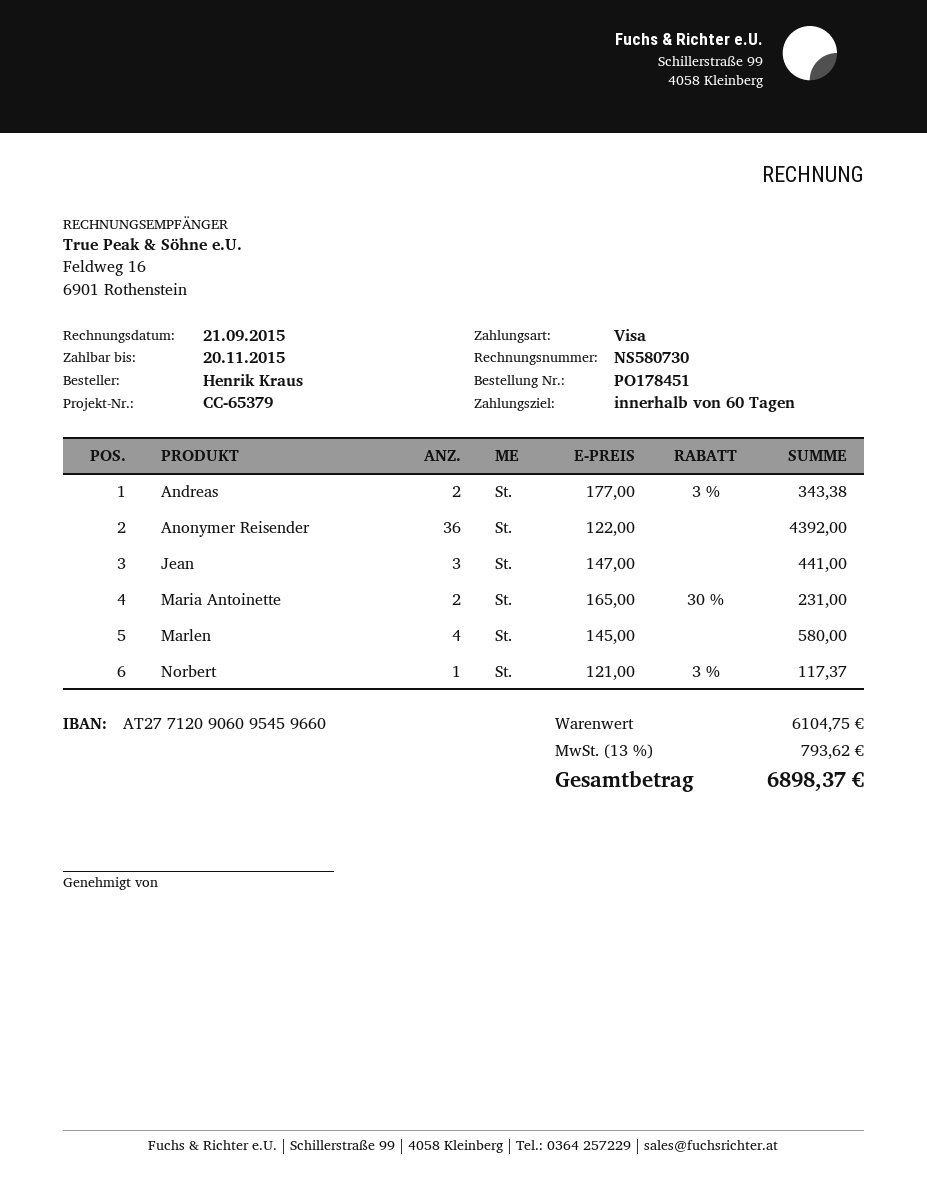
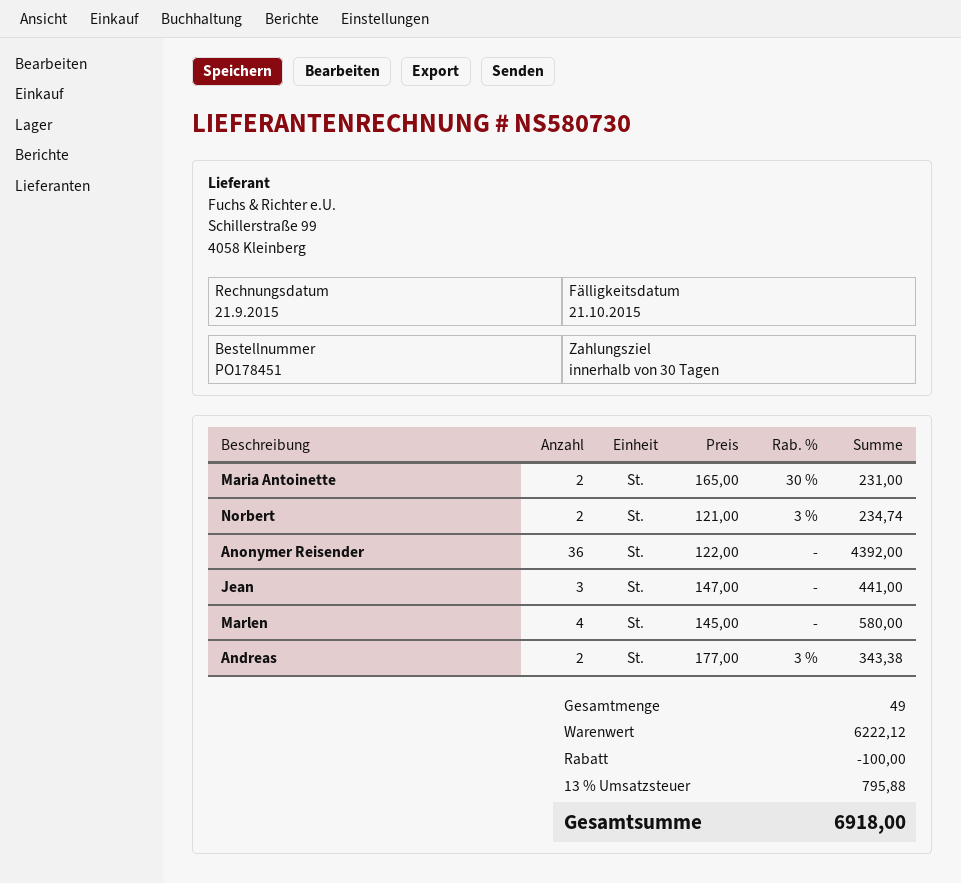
payment terms: 60 days -> 30 days
due date: 2015-11-20 -> 2015-10-21
Norbert: 1 x 121.00 - 3% = 117.37 -> 2 x 121.00 - 3% = 234.74
subtotal: 6104.75 -> 6222.12
discount: none -> 100.00
tax: 13% = 793.62 -> 13% = 795.88
total: 6898.37 -> 6918.00

